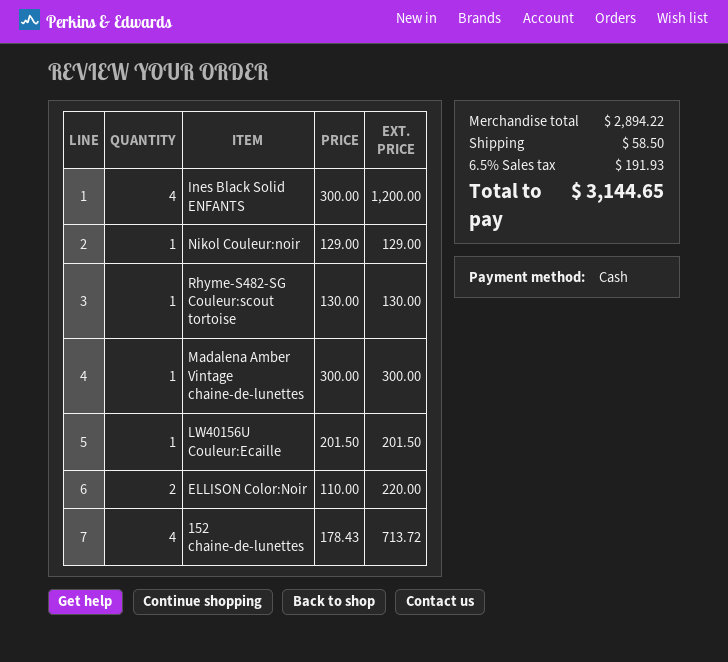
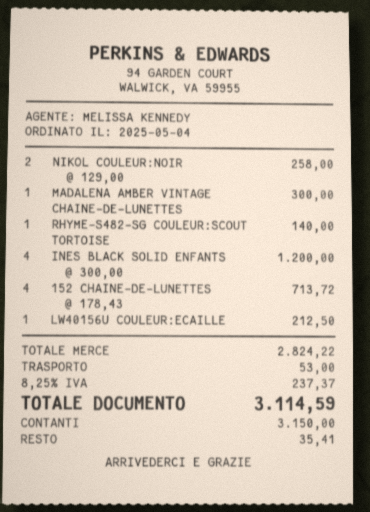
Nikol Couleur:noir: 1 x 129.00 = 129.00 -> 2 x 129.00 = 258.00
Rhyme-S482-SG Couleur:scout tortoise: 1 x 130.00 = 130.00 -> 1 x 140.00 = 140.00
LW40156U Couleur:Ecaille: 1 x 201.50 = 201.50 -> 1 x 212.50 = 212.50
ELLISON Color:Noir: 2 x 110.00 = 220.00 -> none
subtotal: 2894.22 -> 2824.22
shipping: 58.50 -> 53.00
tax: 6.5% = 191.93 -> 8.25% = 237.37
total: 3144.65 -> 3114.59

